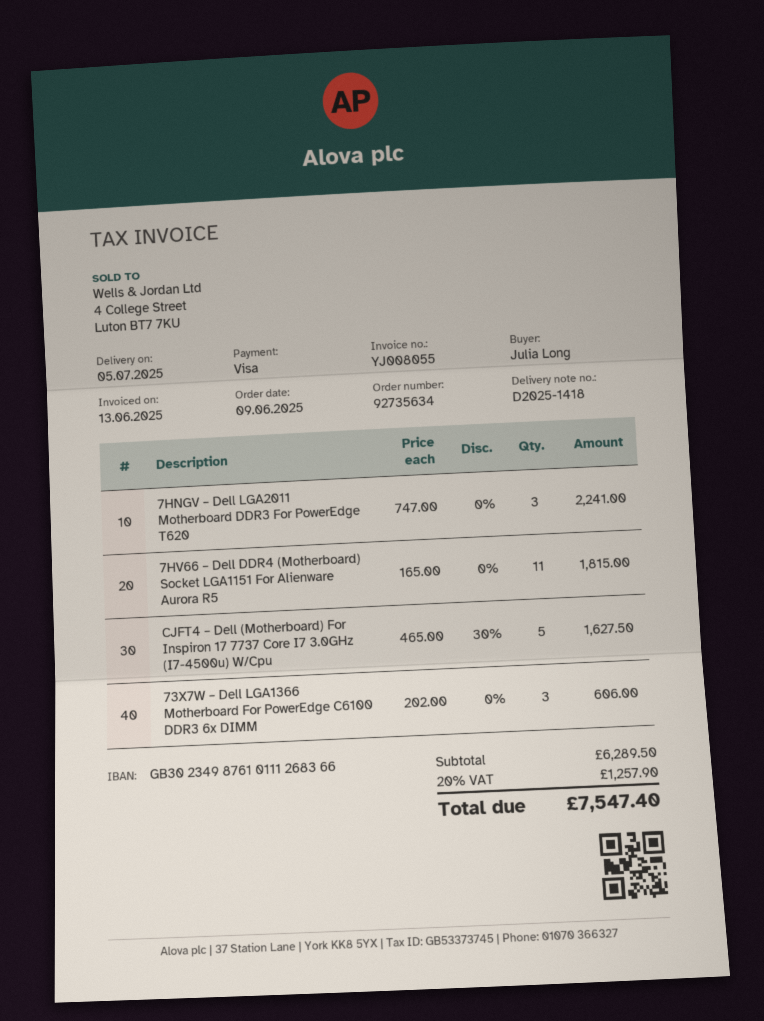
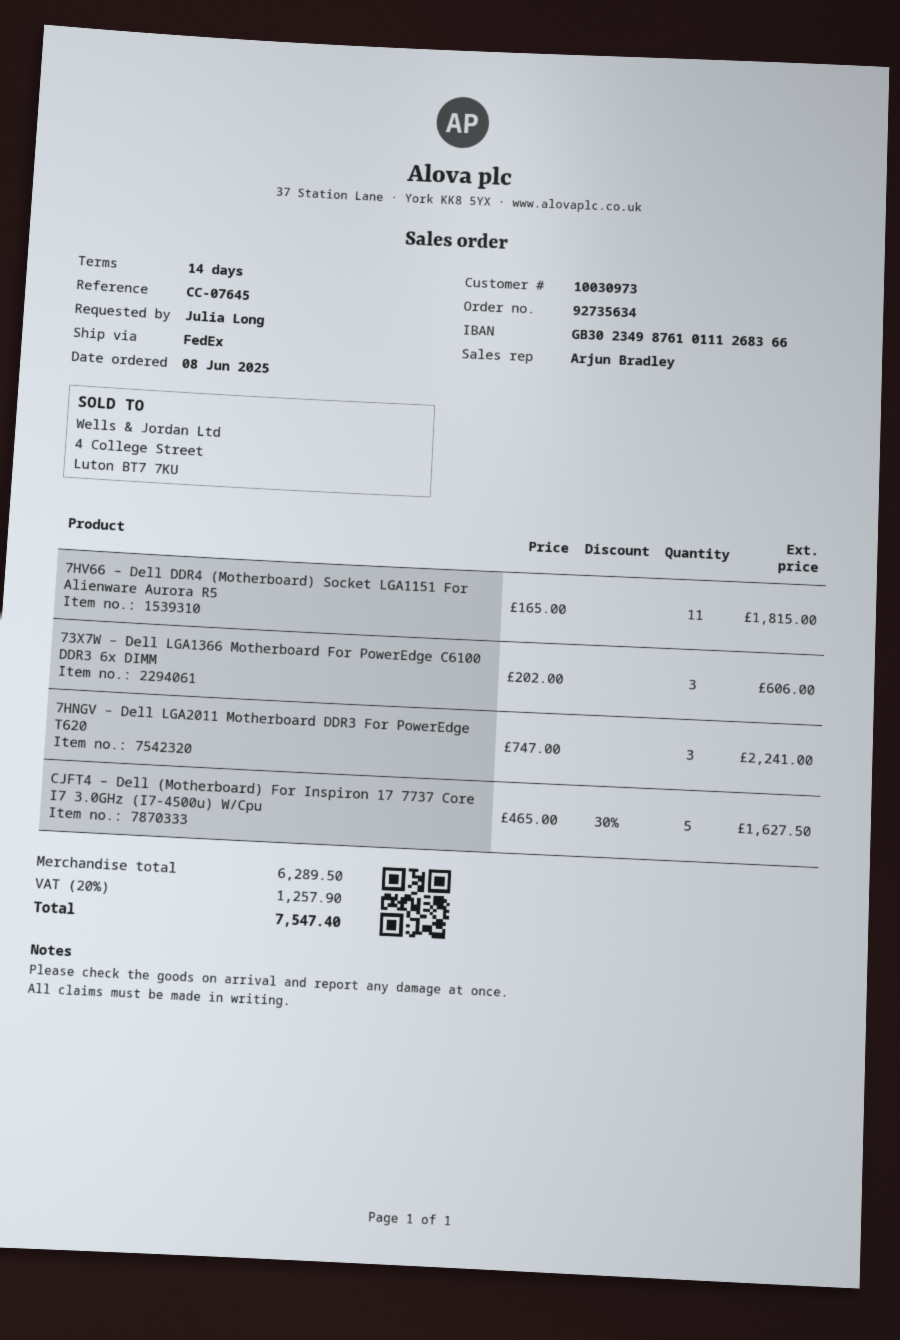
order date: 2025-06-09 -> 2025-06-08

